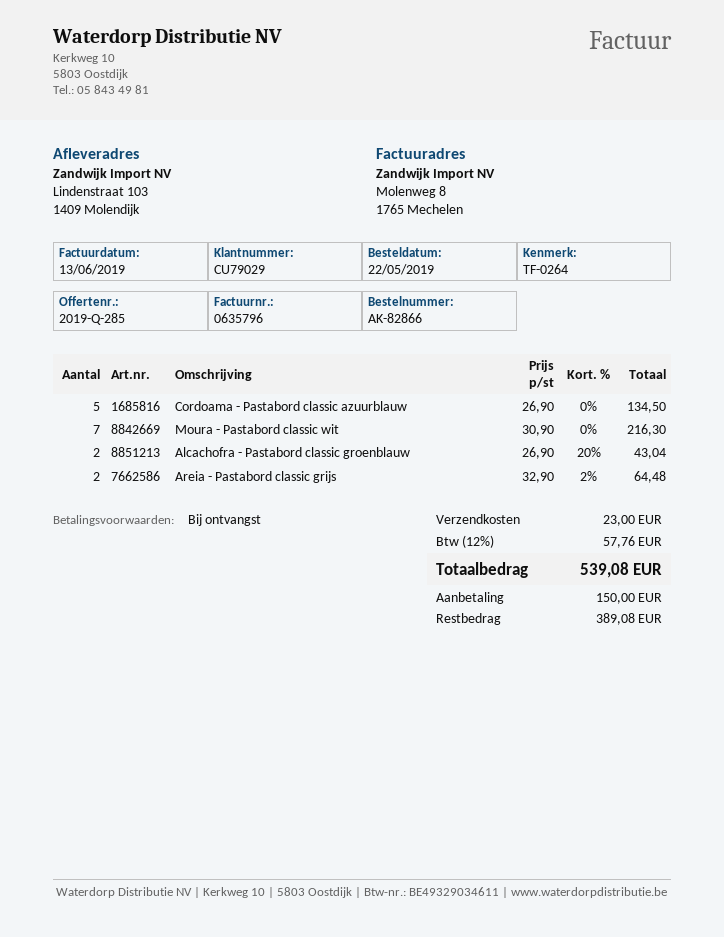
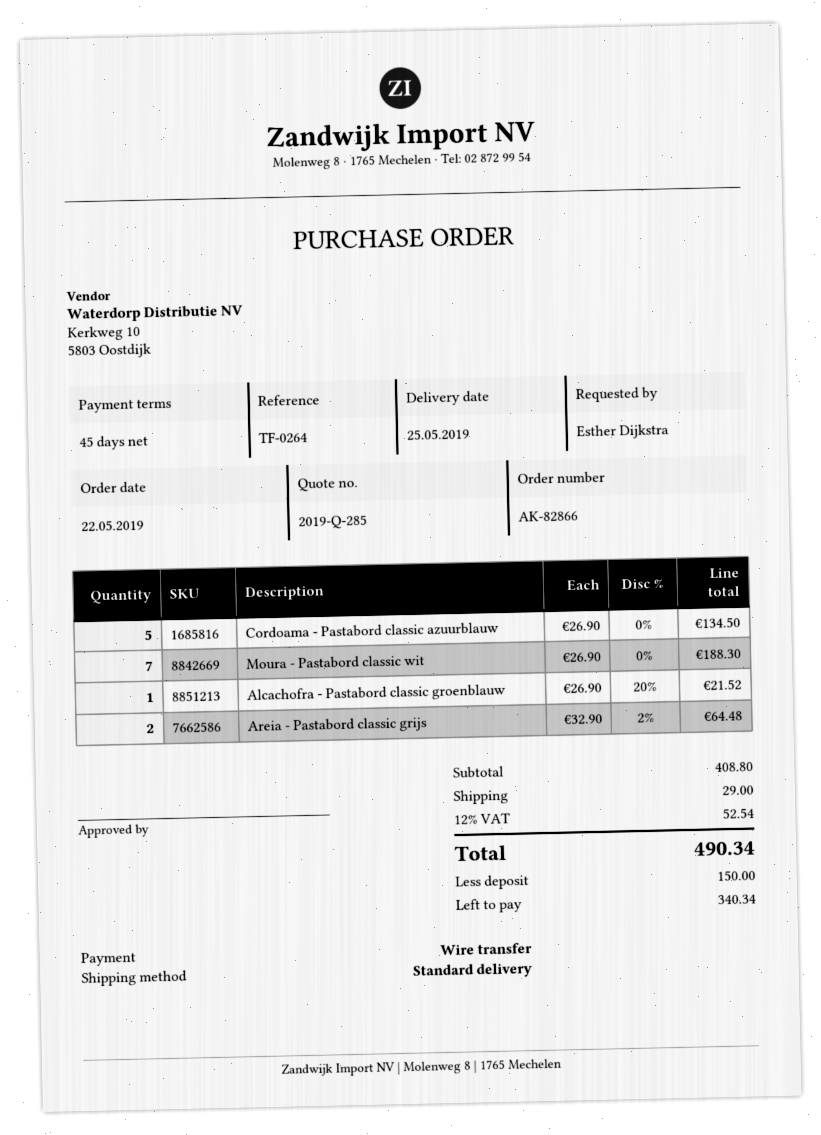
payment terms: on receipt -> 45 days
Moura - Pastabord classic wit: 7 x 30.90 = 216.30 -> 7 x 26.90 = 188.30
Alcachofra - Pastabord classic groenblauw: 2 x 26.90 - 20% = 43.04 -> 1 x 26.90 - 20% = 21.52
shipping: 23.00 -> 29.00
tax: 12% = 57.76 -> 12% = 52.54
total: 539.08 -> 490.34
balance: 389.08 -> 340.34

